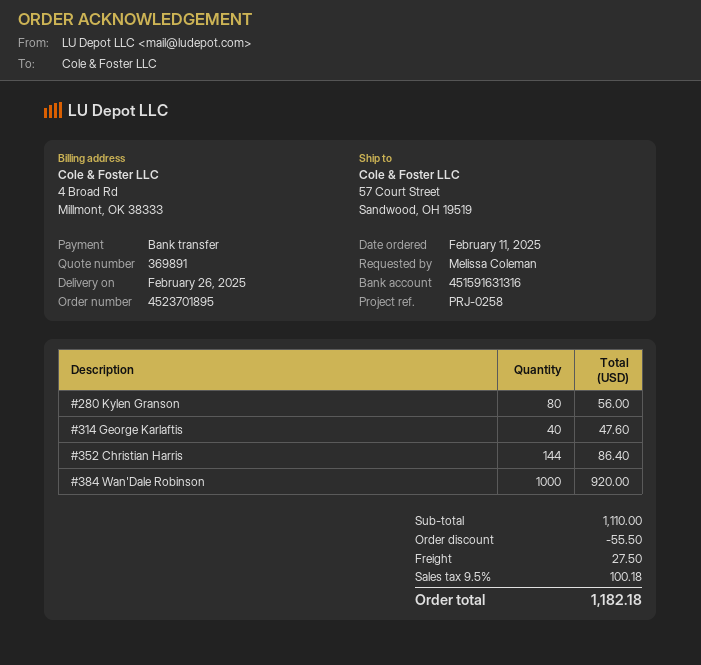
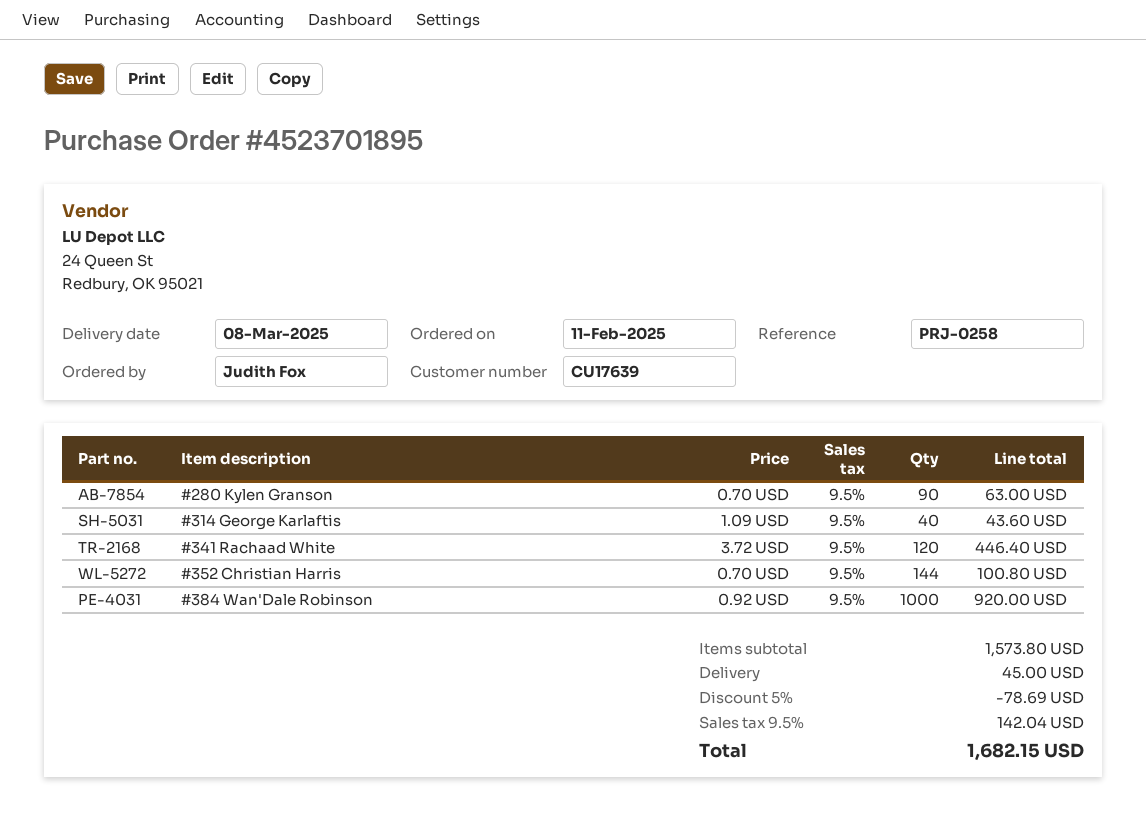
delivery date: 2025-02-26 -> 2025-03-08
ordered by: Melissa Coleman -> Judith Fox
#280 Kylen Granson: 80 for 56.00 -> 90 for 63.00
#314 George Karlaftis: 40 for 47.60 -> 40 for 43.60
#352 Christian Harris: 144 for 86.40 -> 144 for 100.80
#341 Rachaad White: none -> 120 for 446.40
subtotal: 1110.00 -> 1573.80
discount: 55.50 -> 78.69
shipping: 27.50 -> 45.00
tax: 9.5% = 100.18 -> 9.5% = 142.04
total: 1182.18 -> 1682.15

